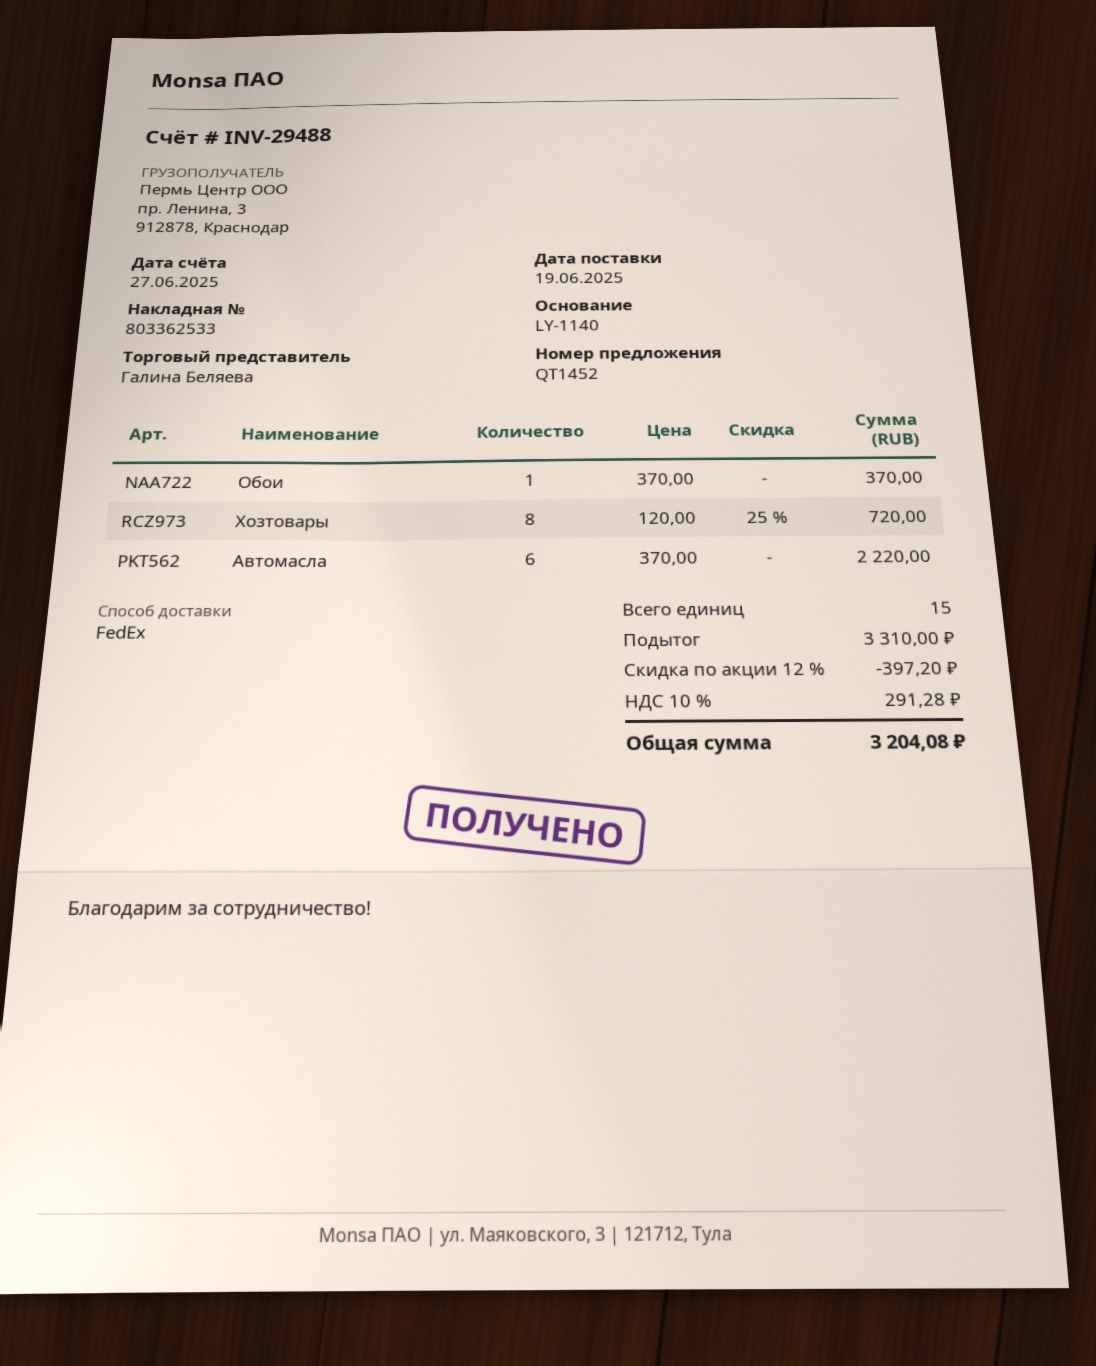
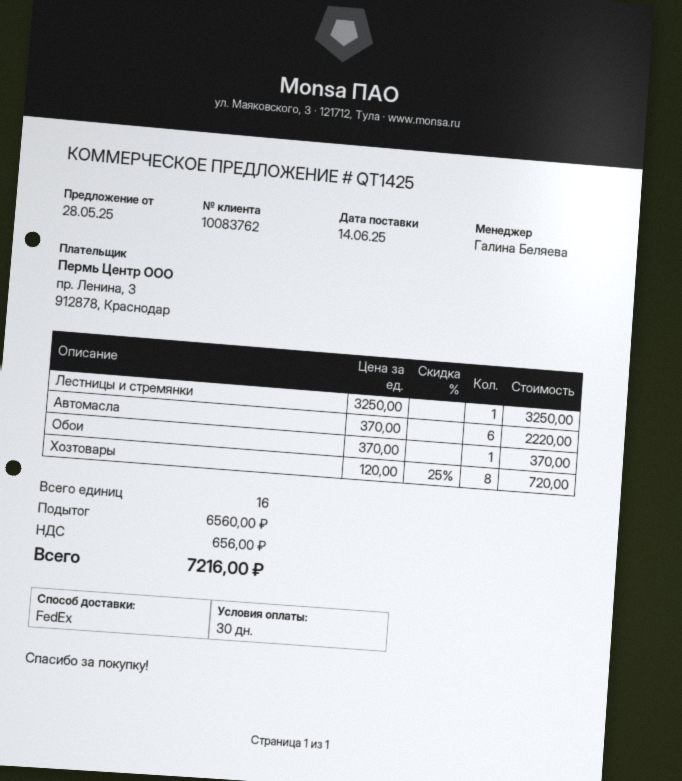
quote number: QT1452 -> QT1425
delivery date: 2025-06-19 -> 2025-06-14
Лестницы и стремянки: none -> 1 x 3250.00 = 3250.00
total quantity: 15 -> 16
subtotal: 3310.00 -> 6560.00
discount: 12% = 397.20 -> none
tax: 291.28 -> 656.00
total: 3204.08 -> 7216.00

